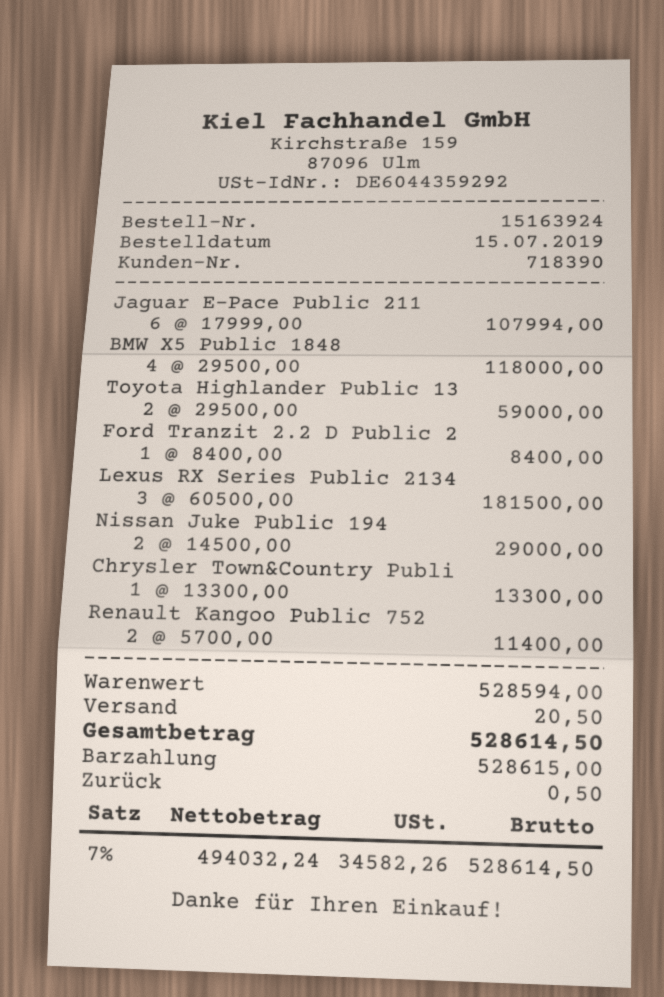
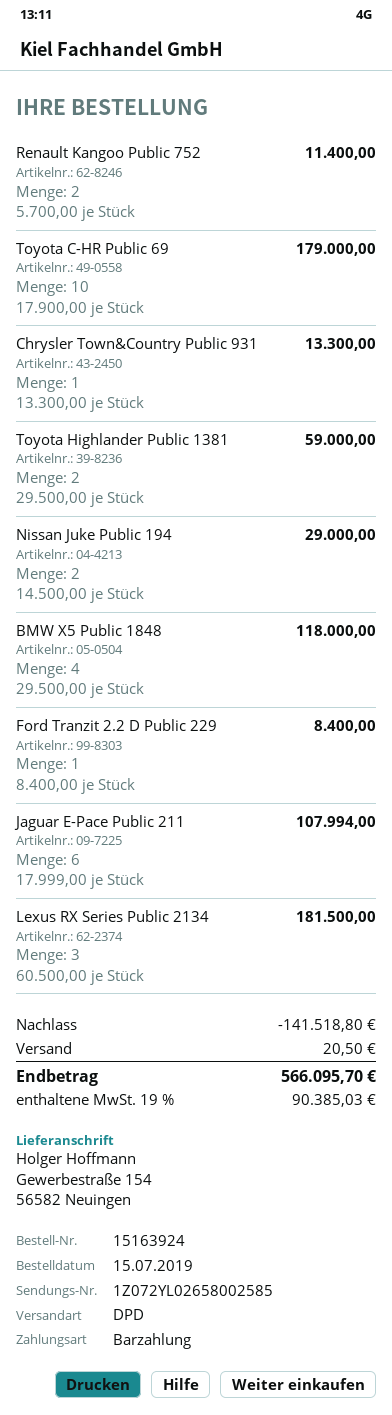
Toyota C-HR Public 69: none -> 10 x 17900.00 = 179000.00
discount: none -> 141518.80
tax: 7% = 34582.26 -> 19% = 90385.03
total: 528614.50 -> 566095.70

